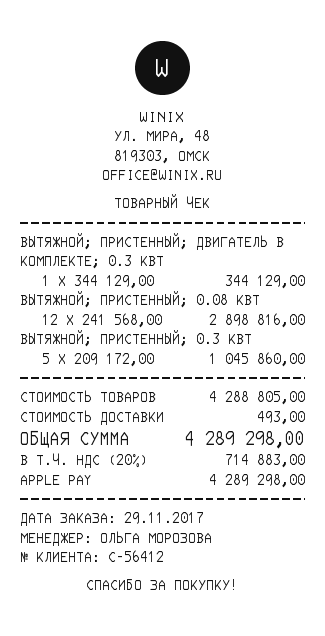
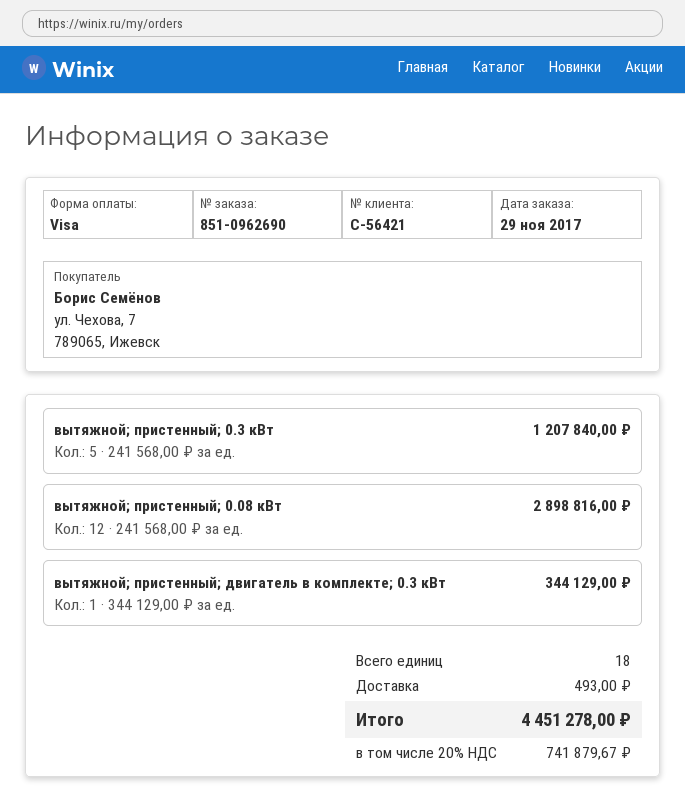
customer number: C-56412 -> C-56421
payment method: Apple Pay -> Visa
ВЫТЯЖНОЙ; ПРИСТЕННЫЙ; 0.3 КВТ: 5 x 209172.00 = 1045860.00 -> 5 x 241568.00 = 1207840.00
tax: 20% = 714883.00 -> 20% = 741879.67
total: 4289298.00 -> 4451278.00

